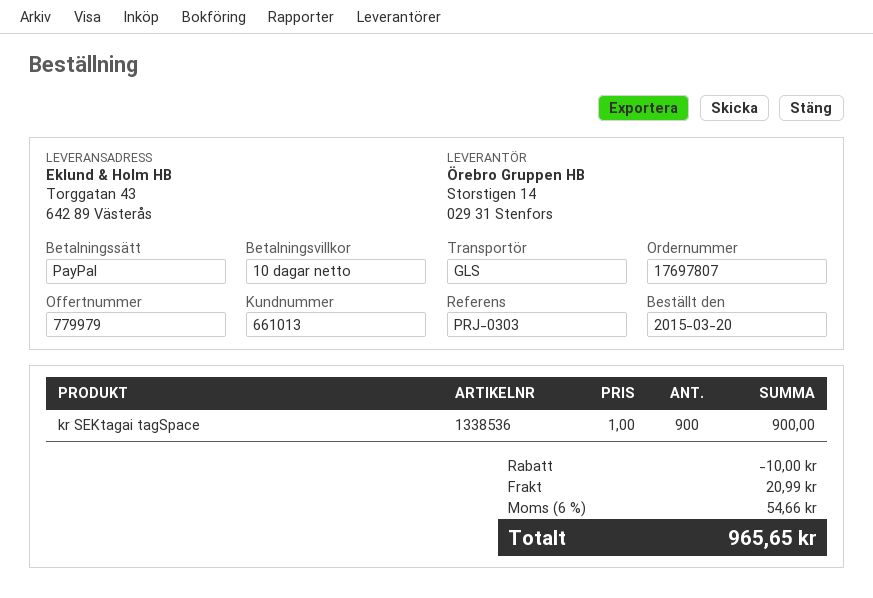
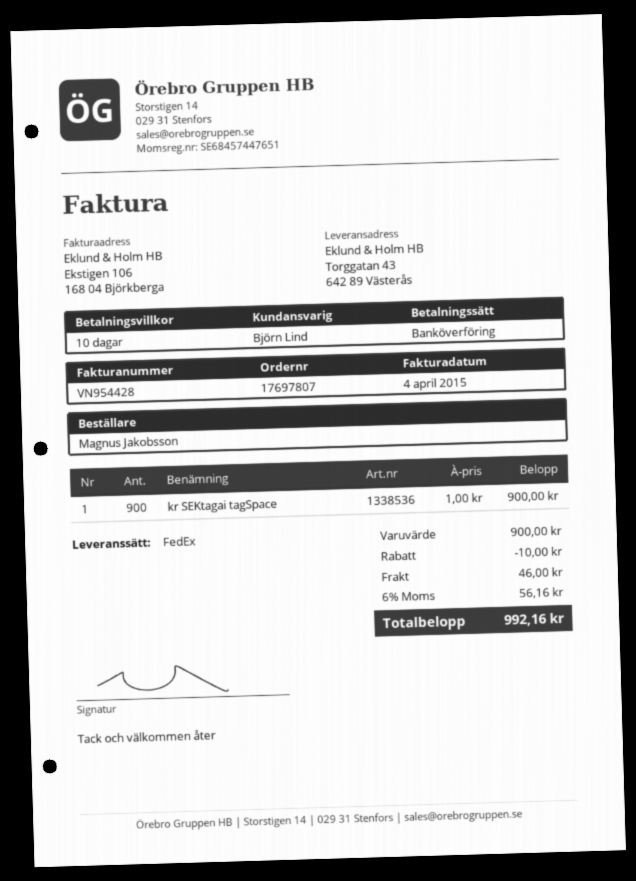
payment method: PayPal -> bank transfer
shipping method: GLS -> FedEx
shipping: 20.99 -> 46.00
tax: 6% = 54.66 -> 6% = 56.16
total: 965.65 -> 992.16

